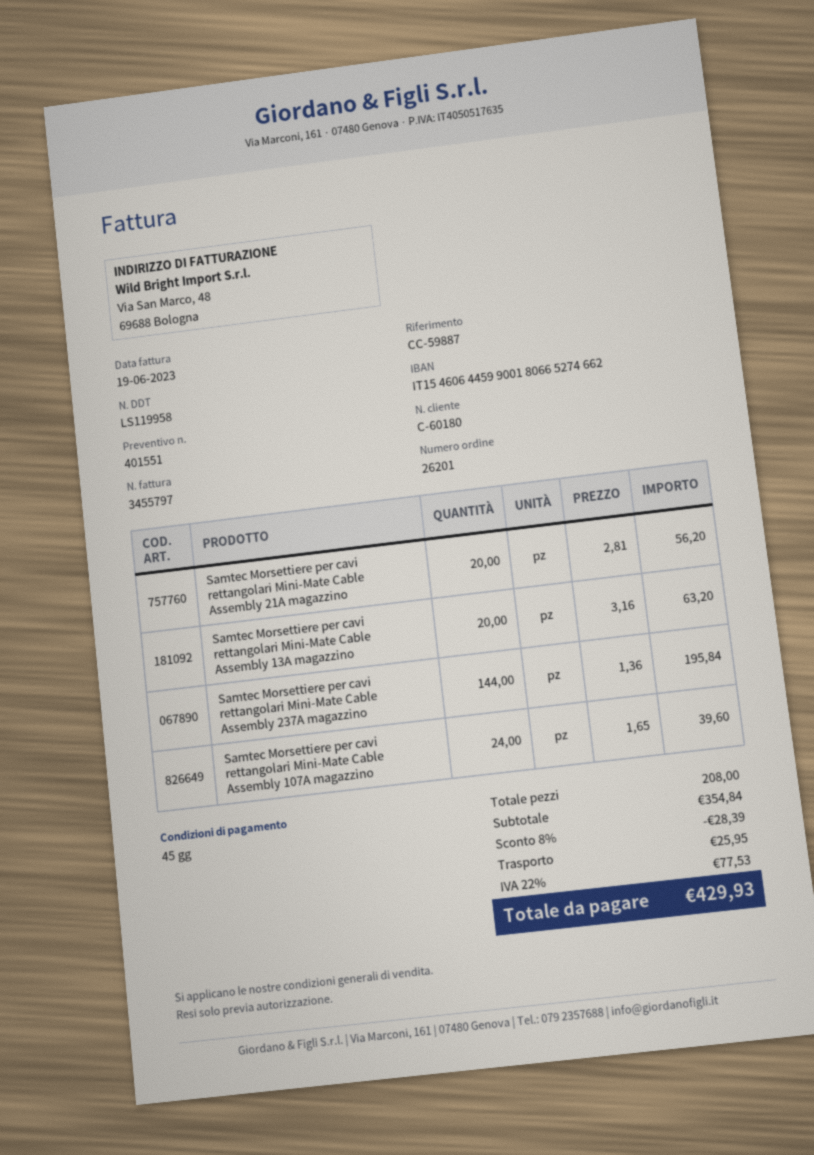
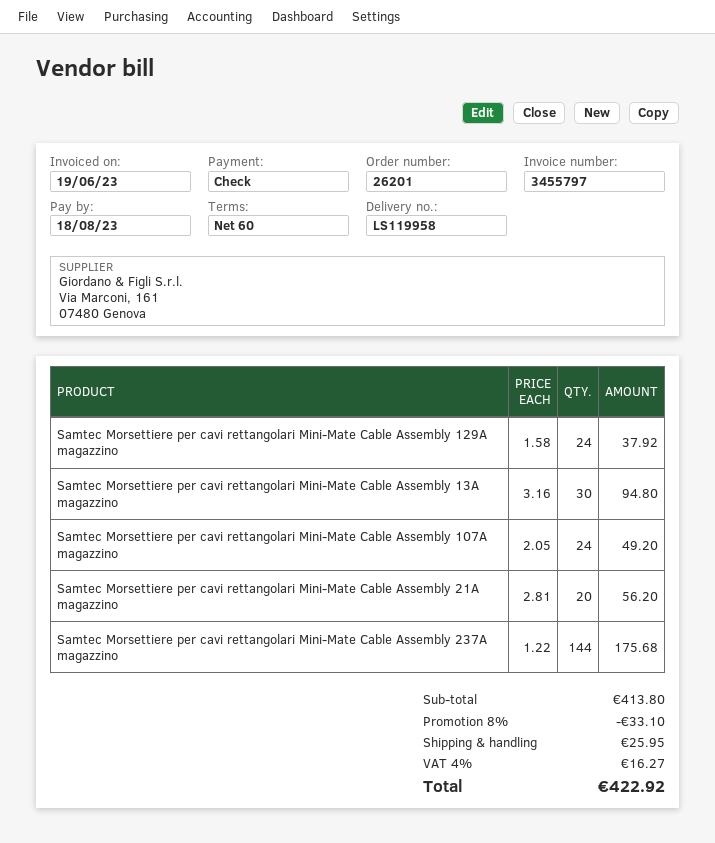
payment terms: 45 days -> 60 days
Samtec Morsettiere per cavi rettangolari Mini-Mate Cable Assembly 13A magazzino: 20 x 3.16 = 63.20 -> 30 x 3.16 = 94.80
Samtec Morsettiere per cavi rettangolari Mini-Mate Cable Assembly 237A magazzino: 144 x 1.36 = 195.84 -> 144 x 1.22 = 175.68
Samtec Morsettiere per cavi rettangolari Mini-Mate Cable Assembly 107A magazzino: 24 x 1.65 = 39.60 -> 24 x 2.05 = 49.20
Samtec Morsettiere per cavi rettangolari Mini-Mate Cable Assembly 129A magazzino: none -> 24 x 1.58 = 37.92
subtotal: 354.84 -> 413.80
discount: 8% = 28.39 -> 8% = 33.10
tax: 22% = 77.53 -> 4% = 16.27
total: 429.93 -> 422.92

